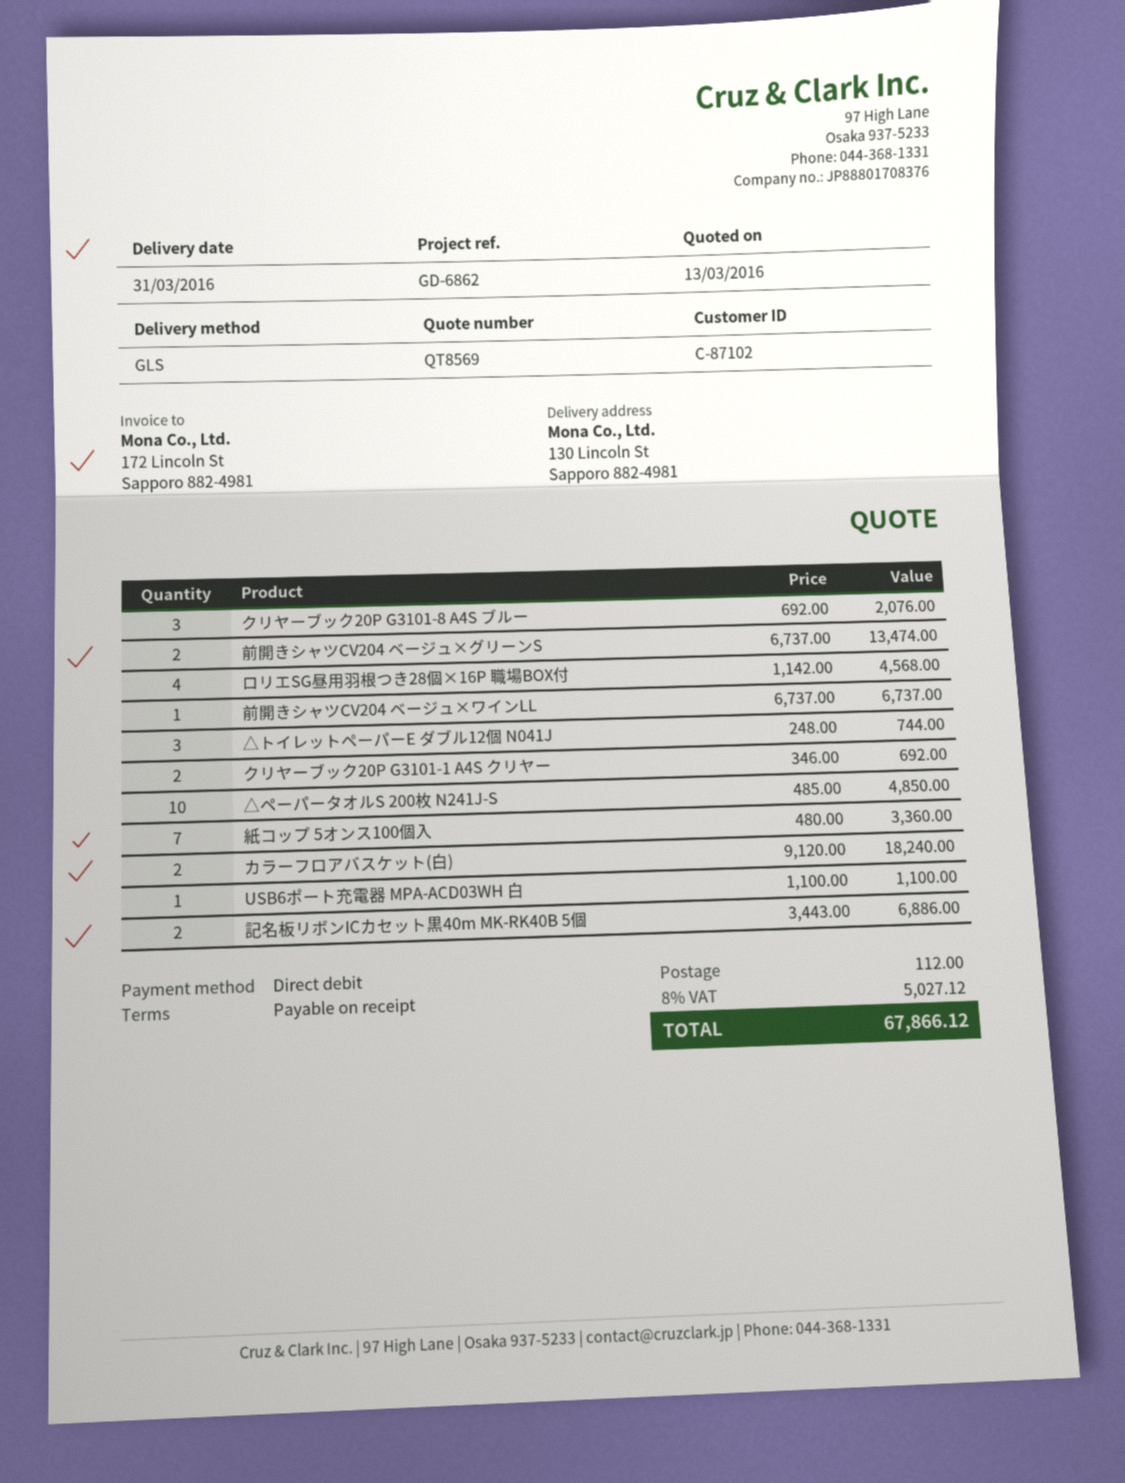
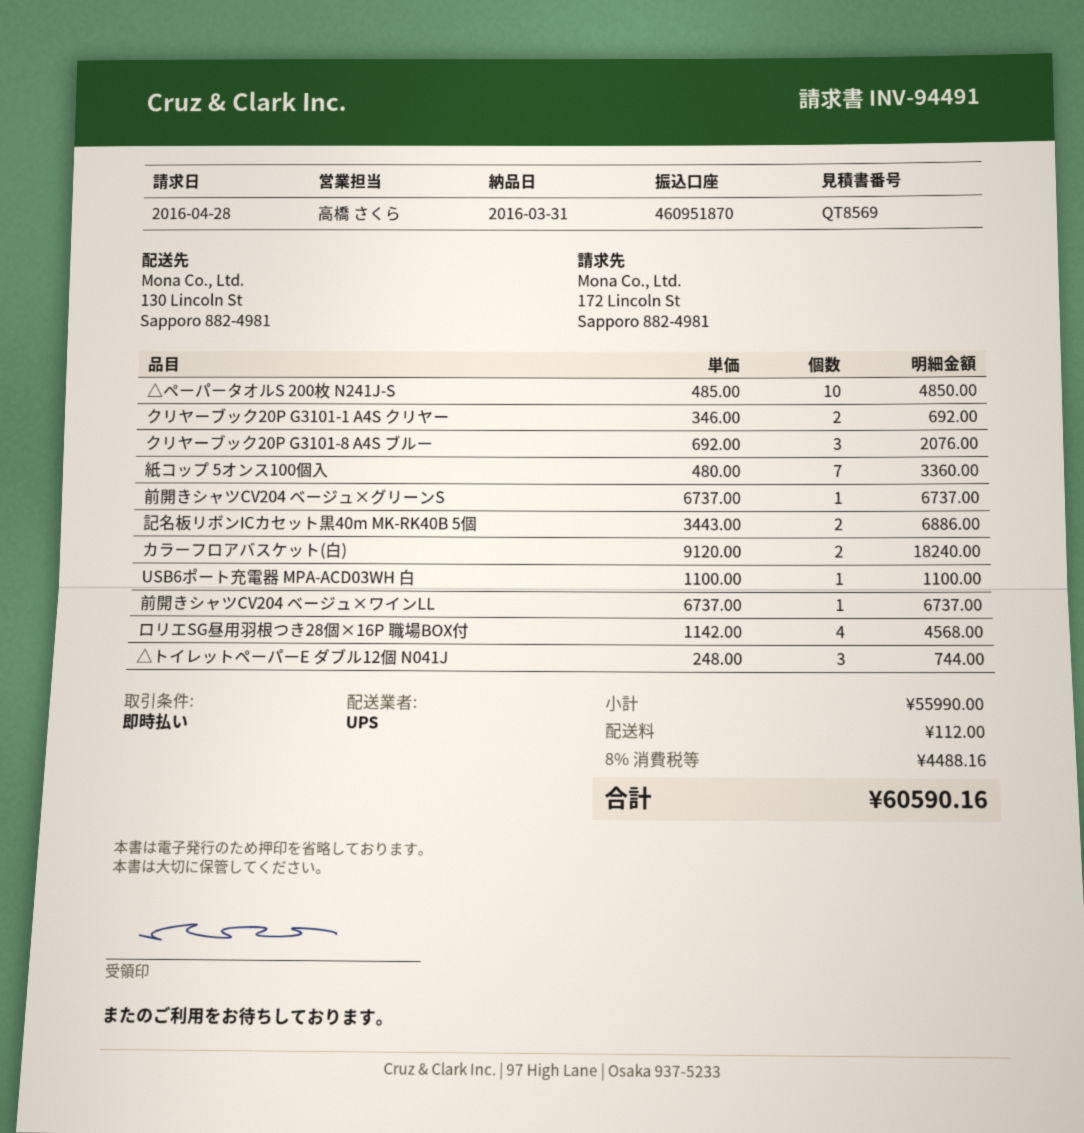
shipping method: GLS -> UPS
前開きシャツCV204 ベージュ×グリーンS: 2 x 6737.00 = 13474.00 -> 1 x 6737.00 = 6737.00
tax: 8% = 5027.12 -> 8% = 4488.16
total: 67866.12 -> 60590.16

